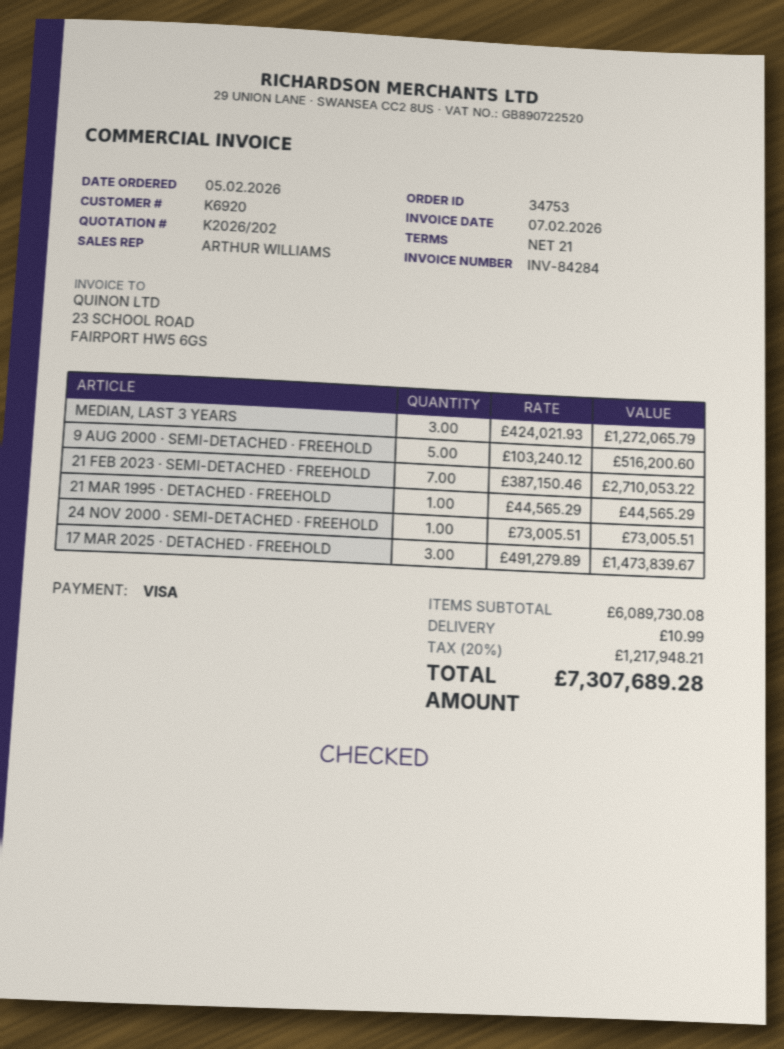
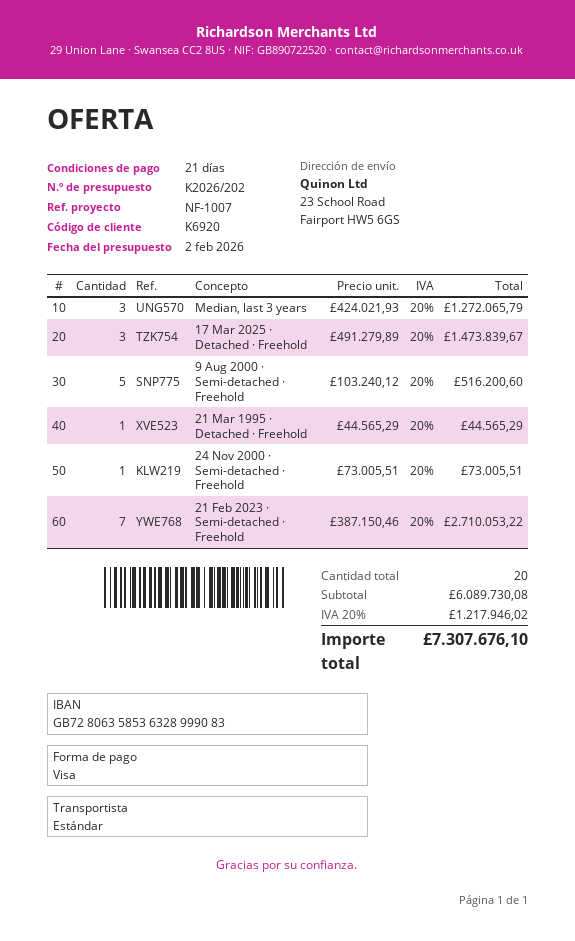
shipping: 10.99 -> none
tax: 20% = 1217948.21 -> 20% = 1217946.02
total: 7307689.28 -> 7307676.10

